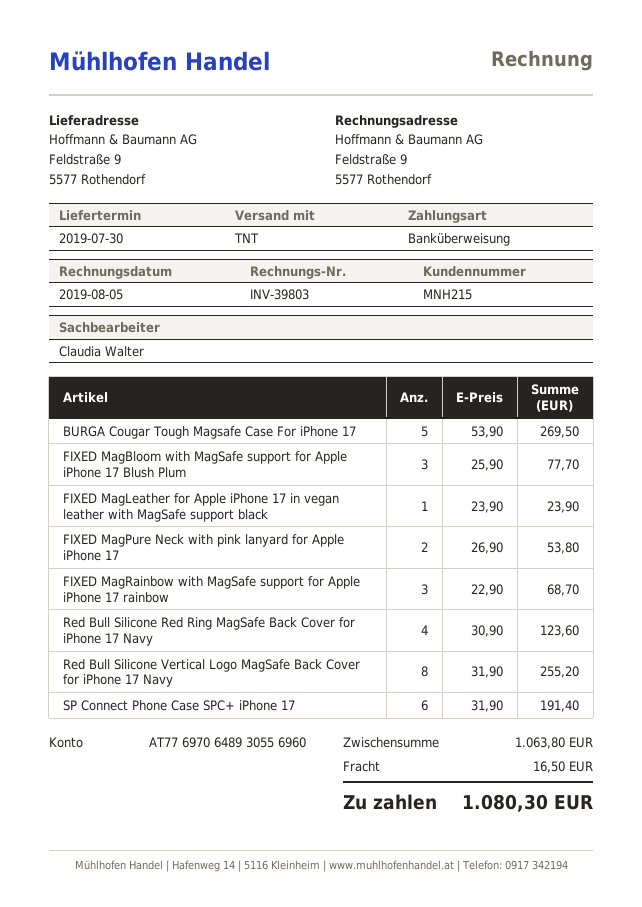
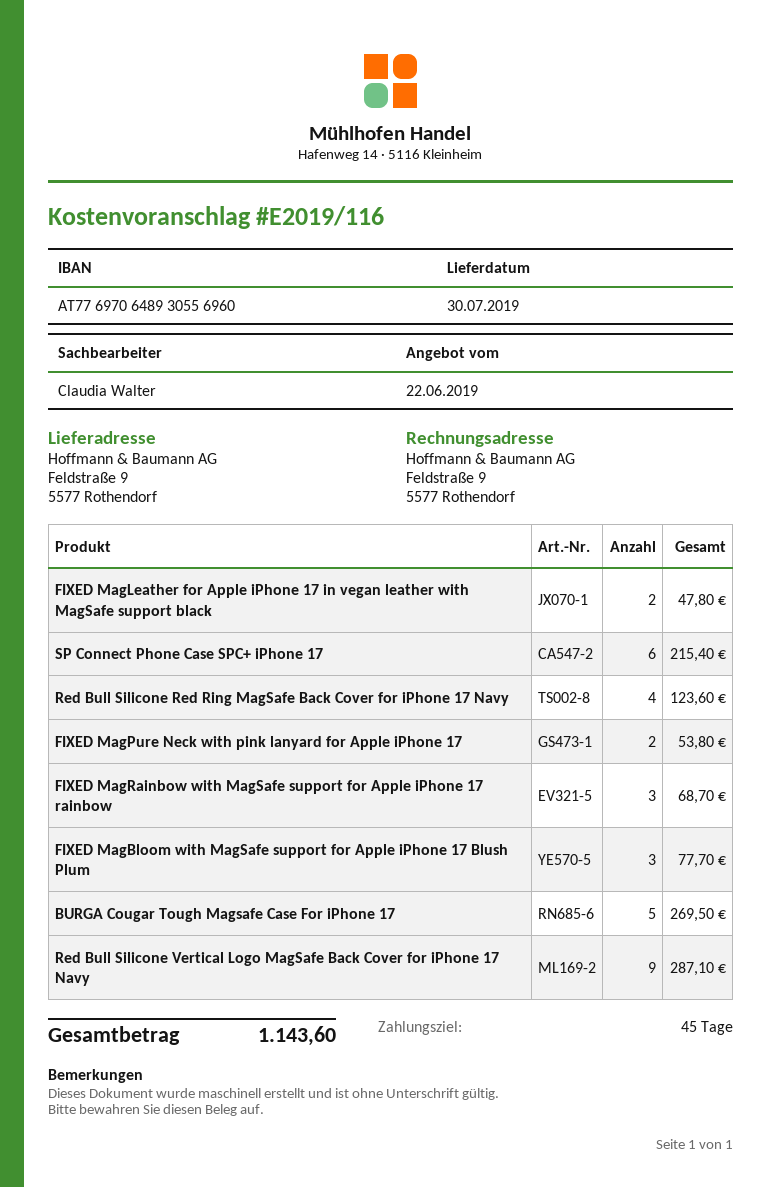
FIXED MagLeather for Apple iPhone 17 in vegan leather with MagSafe support black: 1 for 23.90 -> 2 for 47.80
Red Bull Silicone Vertical Logo MagSafe Back Cover for iPhone 17 Navy: 8 for 255.20 -> 9 for 287.10
SP Connect Phone Case SPC+ iPhone 17: 6 for 191.40 -> 6 for 215.40
shipping: 16.50 -> none
total: 1080.30 -> 1143.60

